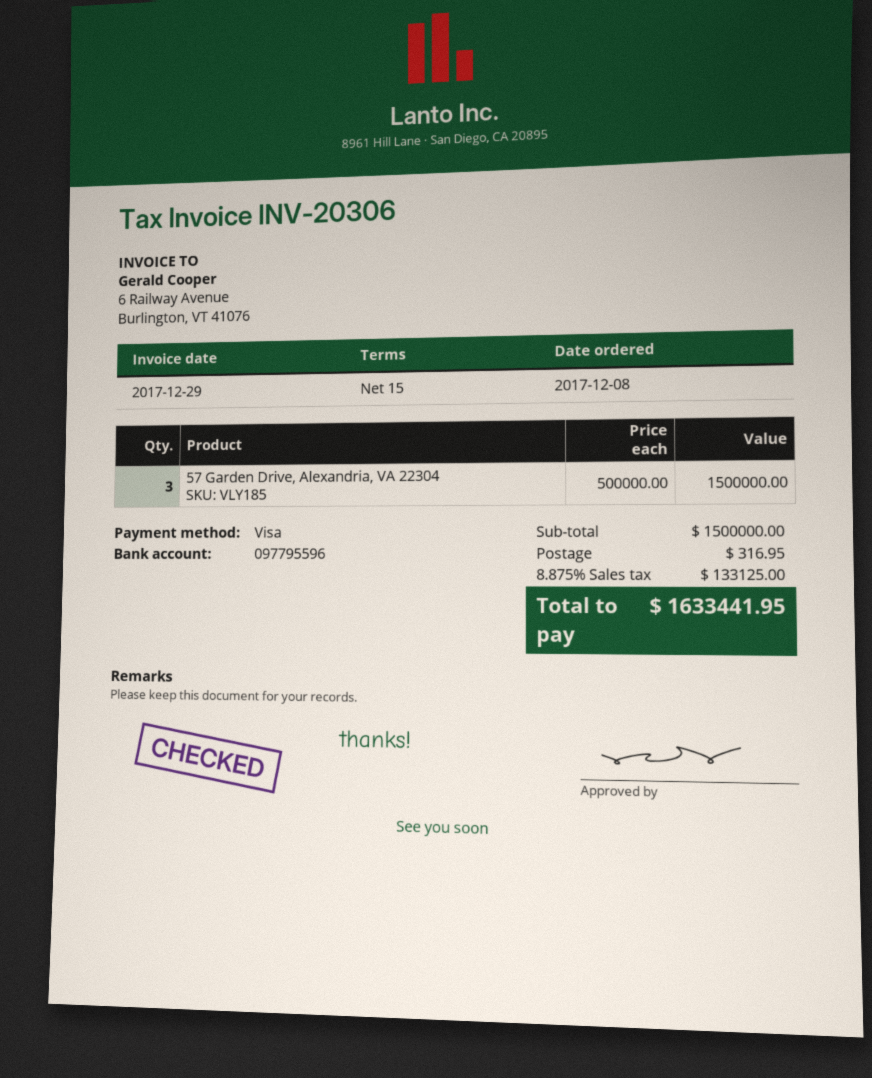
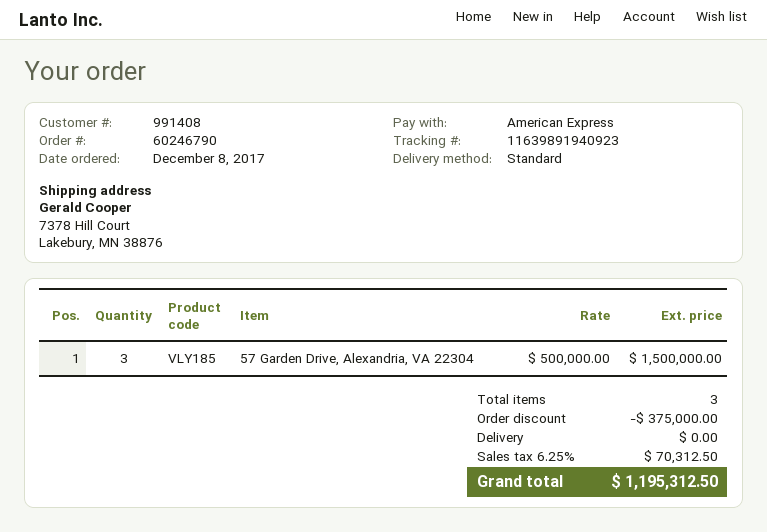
payment method: Visa -> American Express
discount: none -> 375000.00
shipping: 316.95 -> 0.00
tax: 8.875% = 133125.00 -> 6.25% = 70312.50
total: 1633441.95 -> 1195312.50

